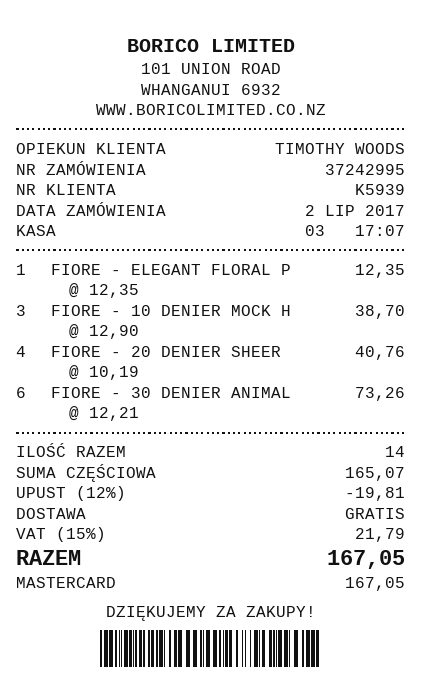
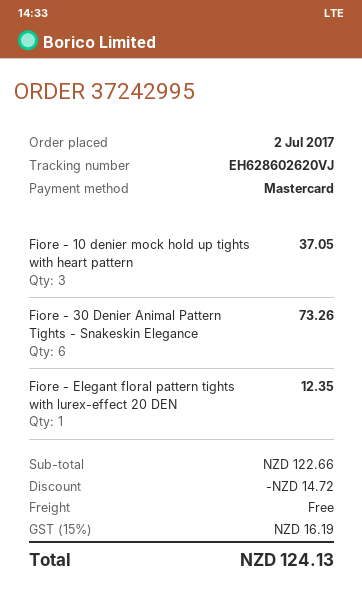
FIORE - 10 DENIER MOCK H: 3 for 38.70 -> 3 for 37.05
FIORE - 20 DENIER SHEER: 4 for 40.76 -> none
subtotal: 165.07 -> 122.66
discount: 19.81 -> 14.72
tax: 15% = 21.79 -> 15% = 16.19
total: 167.05 -> 124.13

